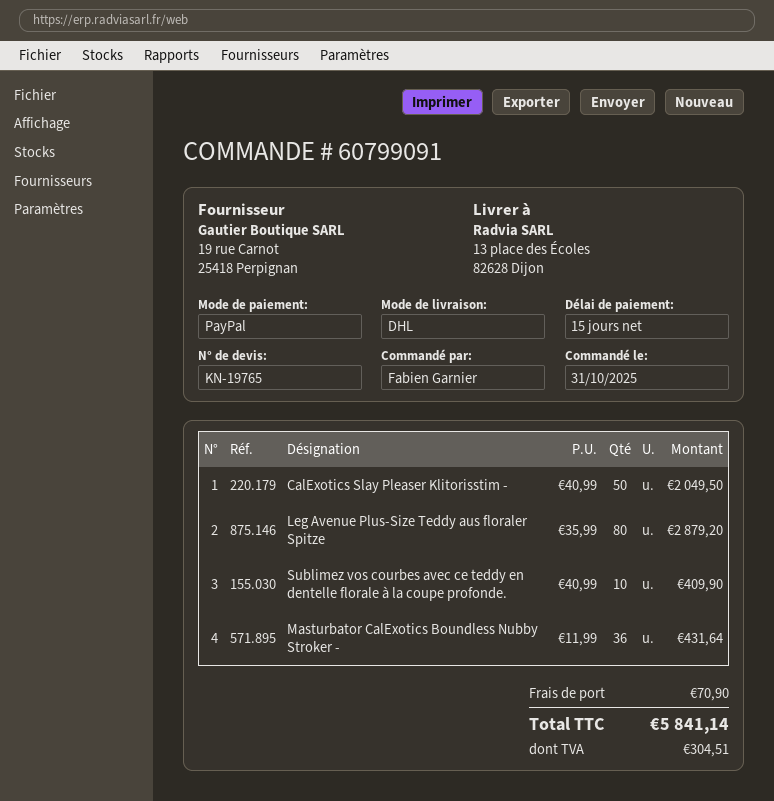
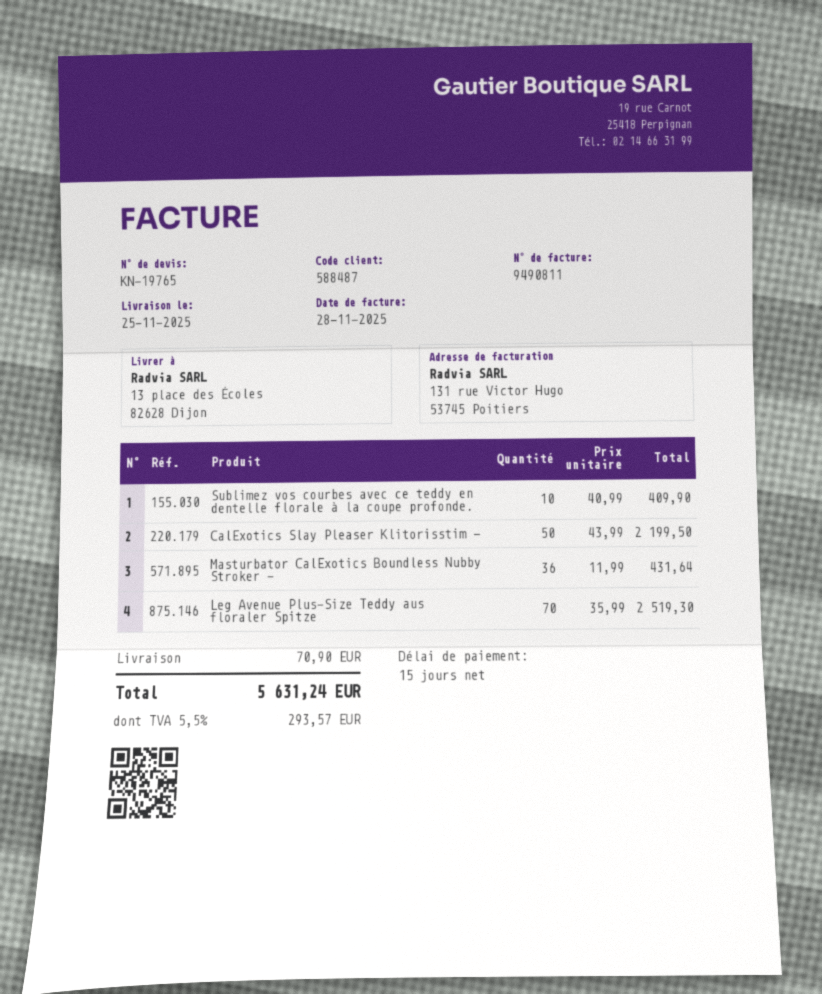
CalExotics Slay Pleaser Klitorisstim -: 50 x 40.99 = 2049.50 -> 50 x 43.99 = 2199.50
Leg Avenue Plus-Size Teddy aus floraler Spitze: 80 x 35.99 = 2879.20 -> 70 x 35.99 = 2519.30
tax: 304.51 -> 293.57
total: 5841.14 -> 5631.24

